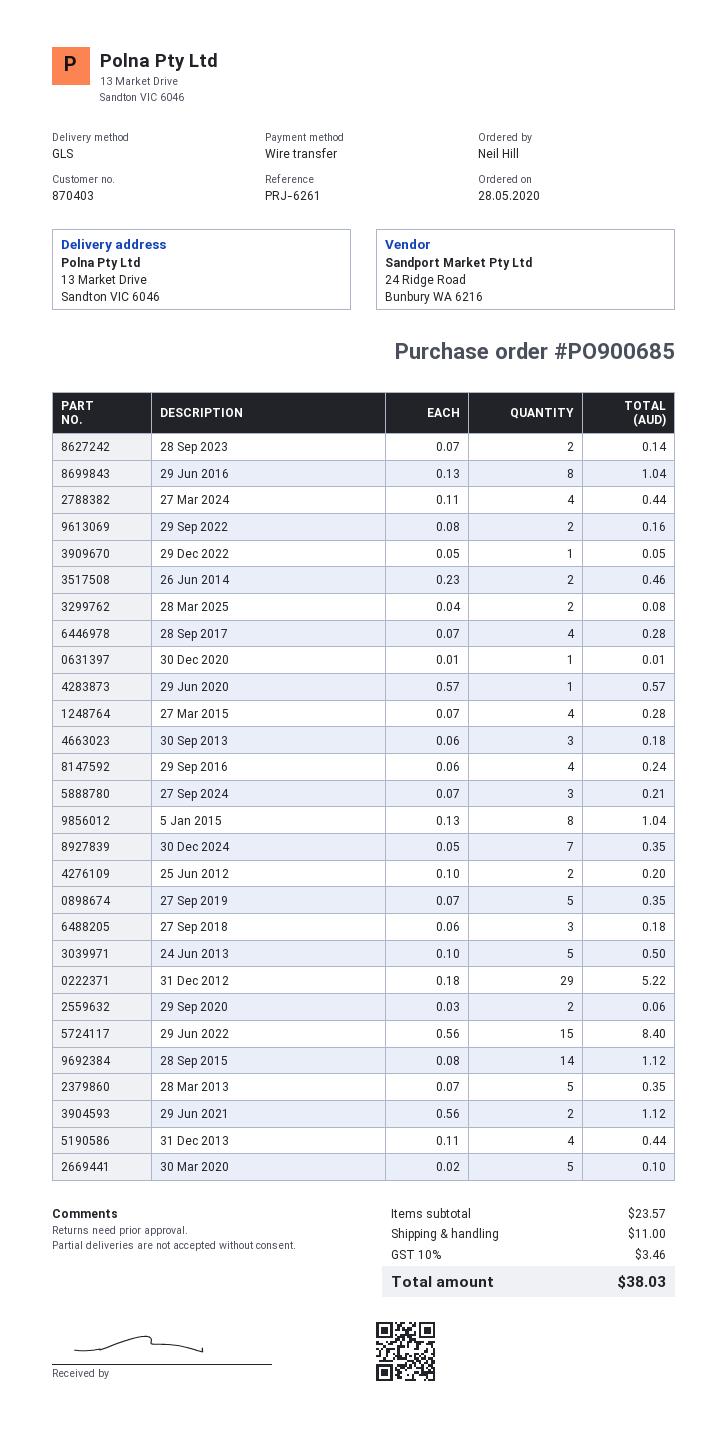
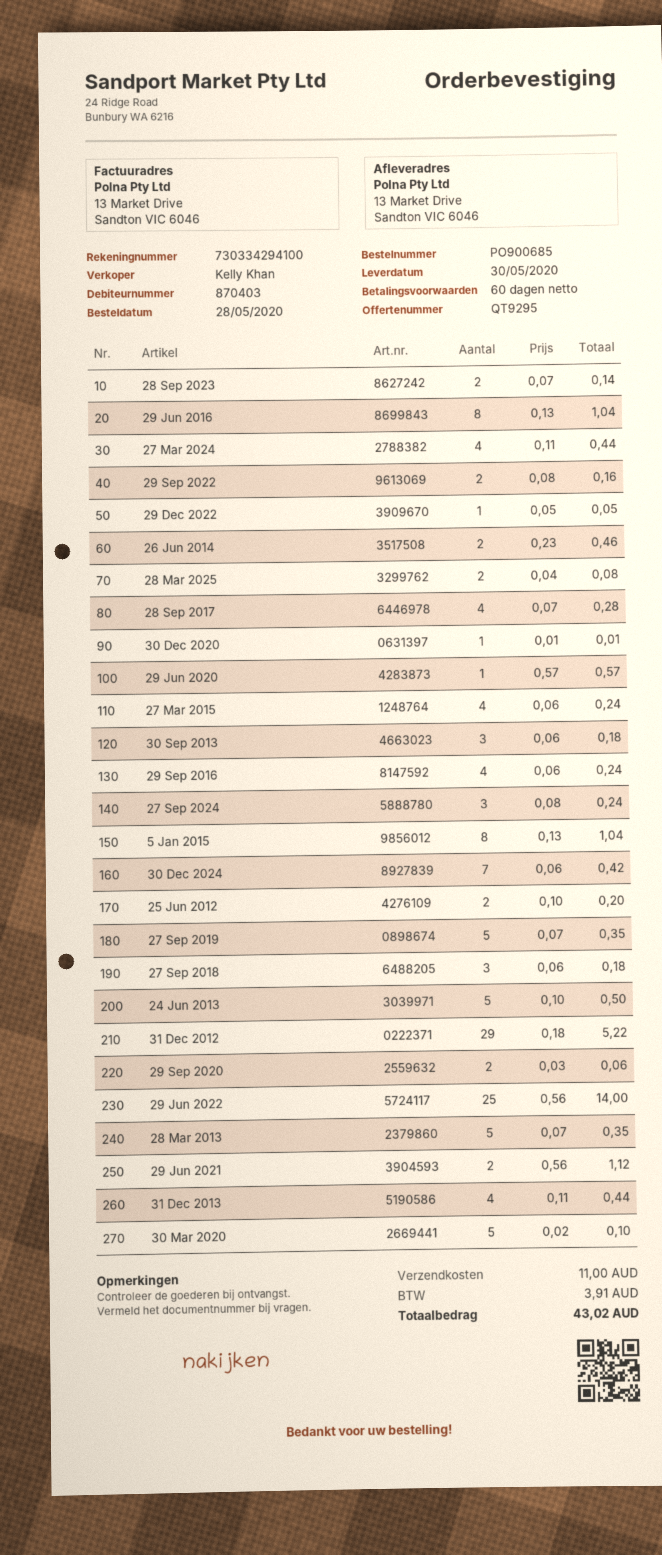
27 Mar 2015: 4 x 0.07 = 0.28 -> 4 x 0.06 = 0.24
27 Sep 2024: 3 x 0.07 = 0.21 -> 3 x 0.08 = 0.24
30 Dec 2024: 7 x 0.05 = 0.35 -> 7 x 0.06 = 0.42
29 Jun 2022: 15 x 0.56 = 8.40 -> 25 x 0.56 = 14.00
28 Sep 2015: 14 x 0.08 = 1.12 -> none
tax: 3.46 -> 3.91
total: 38.03 -> 43.02

